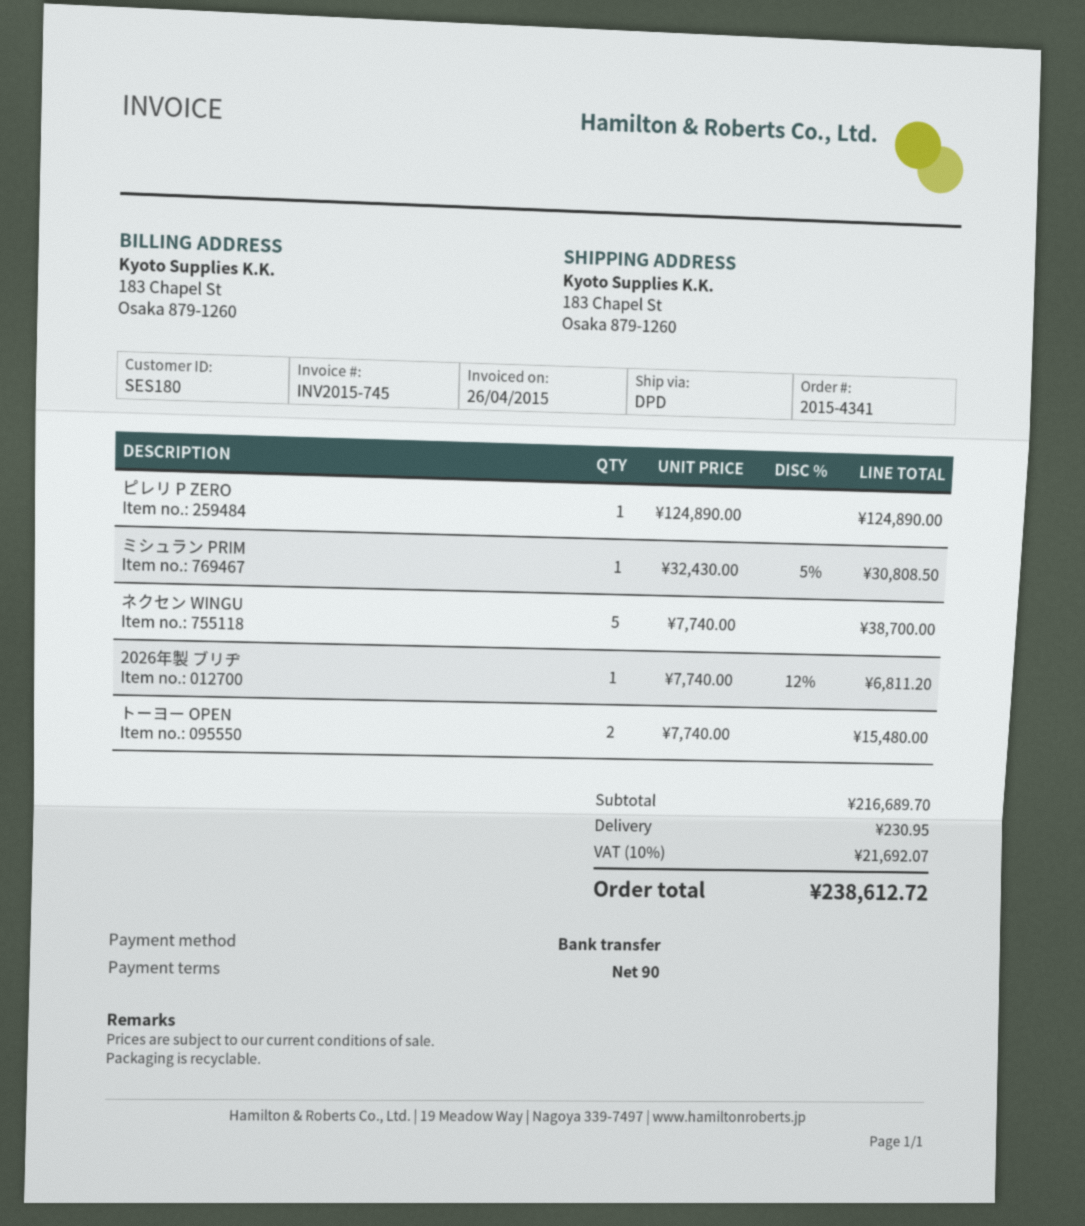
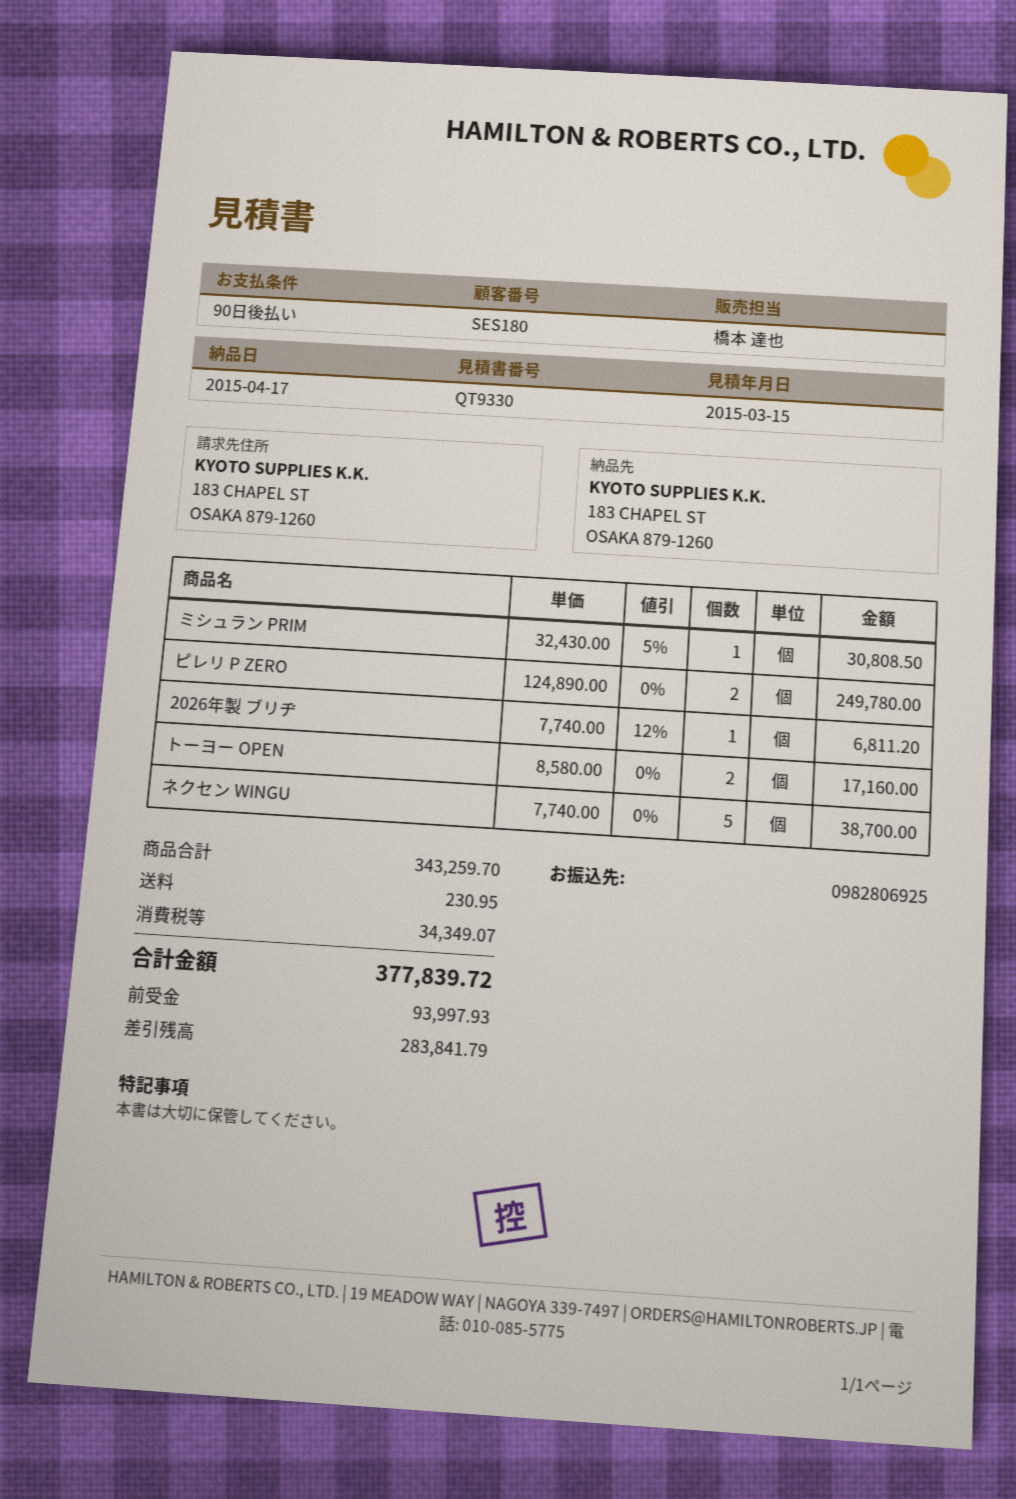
ピレリ P ZERO: 1 x 124890.00 = 124890.00 -> 2 x 124890.00 = 249780.00
トーヨー OPEN: 2 x 7740.00 = 15480.00 -> 2 x 8580.00 = 17160.00
subtotal: 216689.70 -> 343259.70
tax: 21692.07 -> 34349.07
total: 238612.72 -> 377839.72

